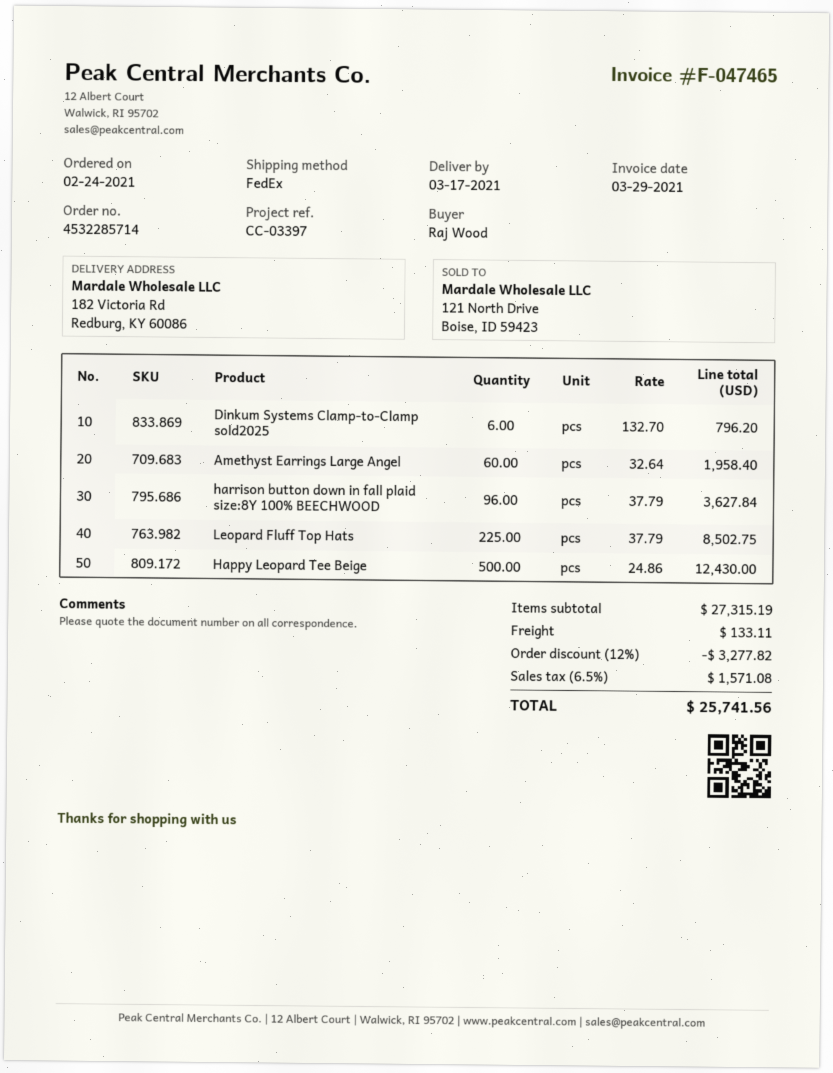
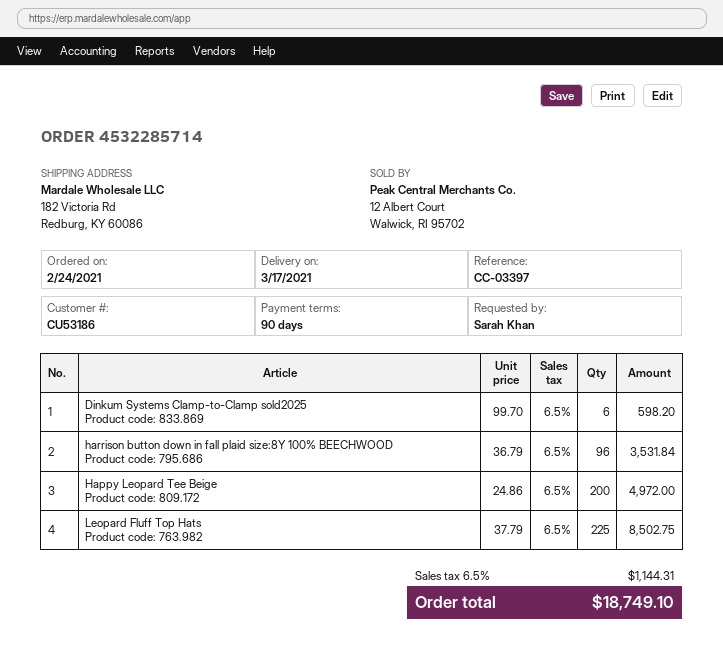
ordered by: Raj Wood -> Sarah Khan
Dinkum Systems Clamp-to-Clamp sold2025: 6 x 132.70 = 796.20 -> 6 x 99.70 = 598.20
Amethyst Earrings Large Angel: 60 x 32.64 = 1958.40 -> none
harrison button down in fall plaid size:8Y 100% BEECHWOOD: 96 x 37.79 = 3627.84 -> 96 x 36.79 = 3531.84
Happy Leopard Tee Beige: 500 x 24.86 = 12430.00 -> 200 x 24.86 = 4972.00
discount: 12% = 3277.82 -> none
shipping: 133.11 -> none
tax: 6.5% = 1571.08 -> 6.5% = 1144.31
total: 25741.56 -> 18749.10

